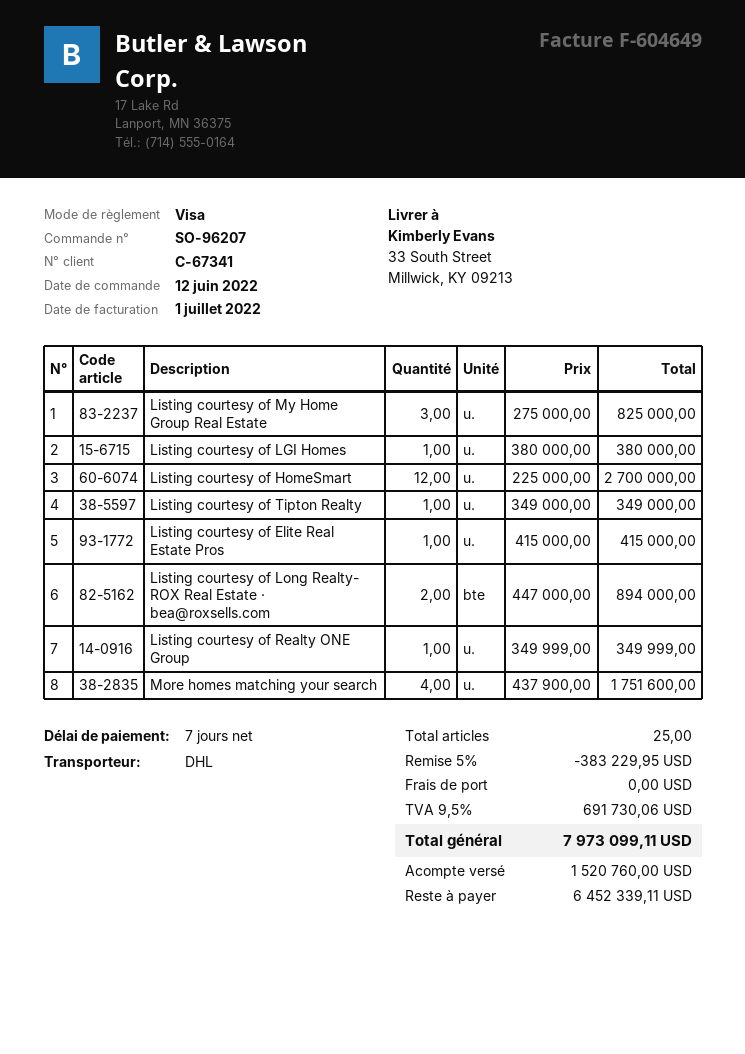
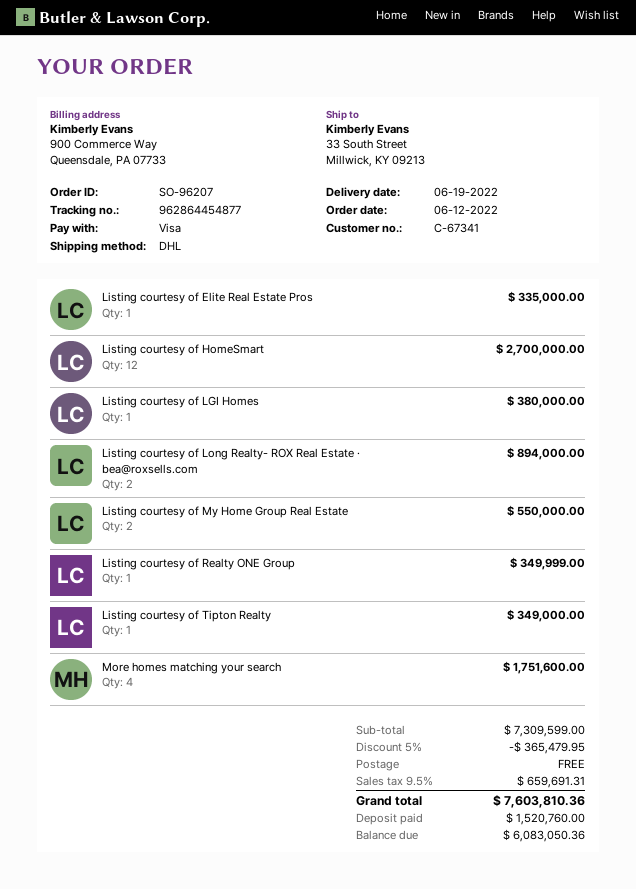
Listing courtesy of My Home Group Real Estate: 3 for 825000.00 -> 2 for 550000.00
Listing courtesy of Elite Real Estate Pros: 1 for 415000.00 -> 1 for 335000.00
discount: 5% = 383229.95 -> 5% = 365479.95
tax: 9.5% = 691730.06 -> 9.5% = 659691.31
total: 7973099.11 -> 7603810.36
balance: 6452339.11 -> 6083050.36

